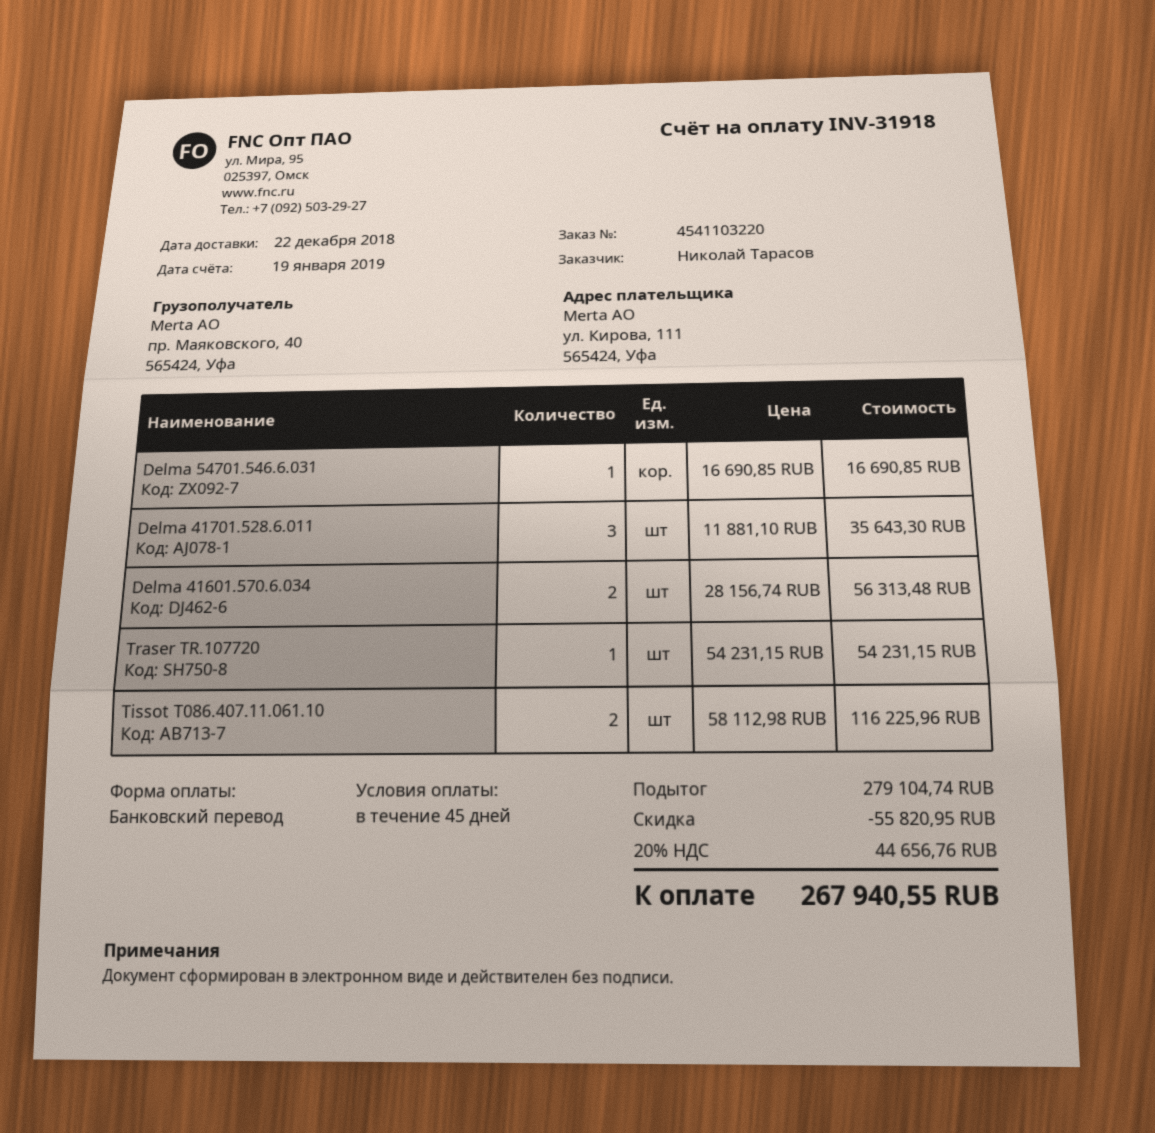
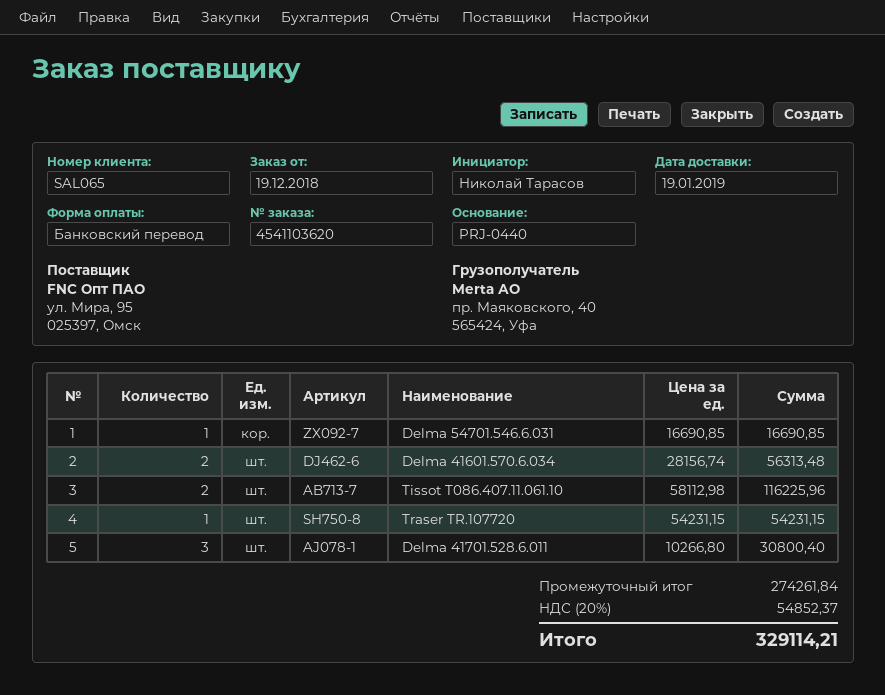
order number: 4541103220 -> 4541103620
delivery date: 2018-12-22 -> 2019-01-19
Delma 41701.528.6.011: 3 x 11881.10 = 35643.30 -> 3 x 10266.80 = 30800.40
subtotal: 279104.74 -> 274261.84
discount: 55820.95 -> none
tax: 20% = 44656.76 -> 20% = 54852.37
total: 267940.55 -> 329114.21

